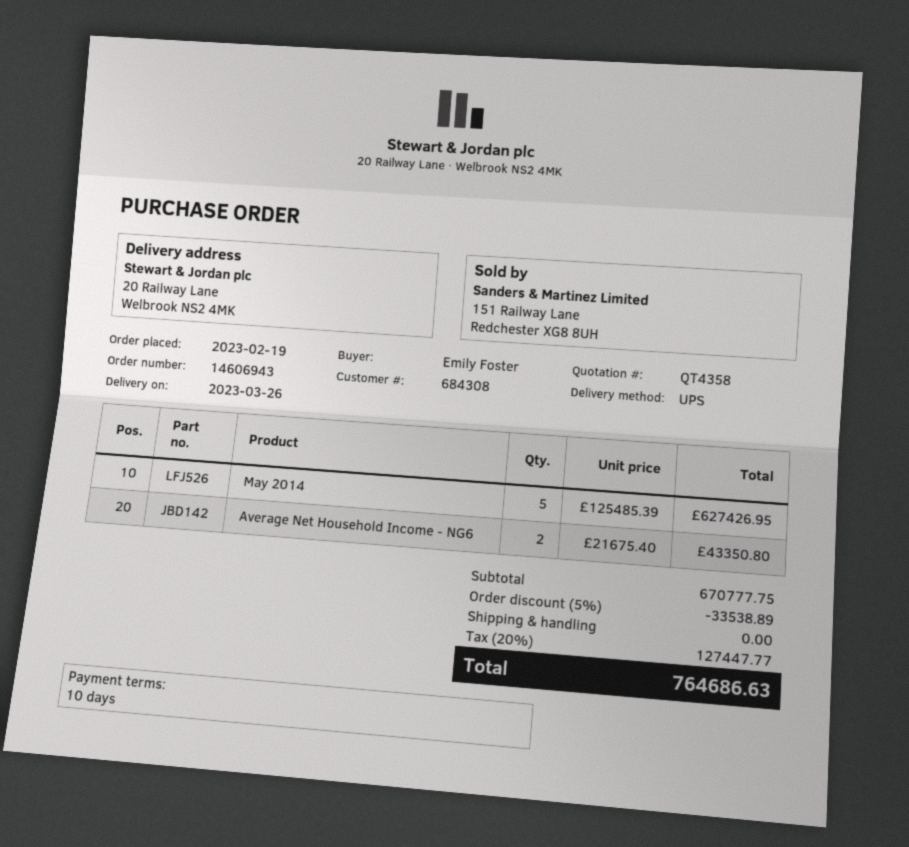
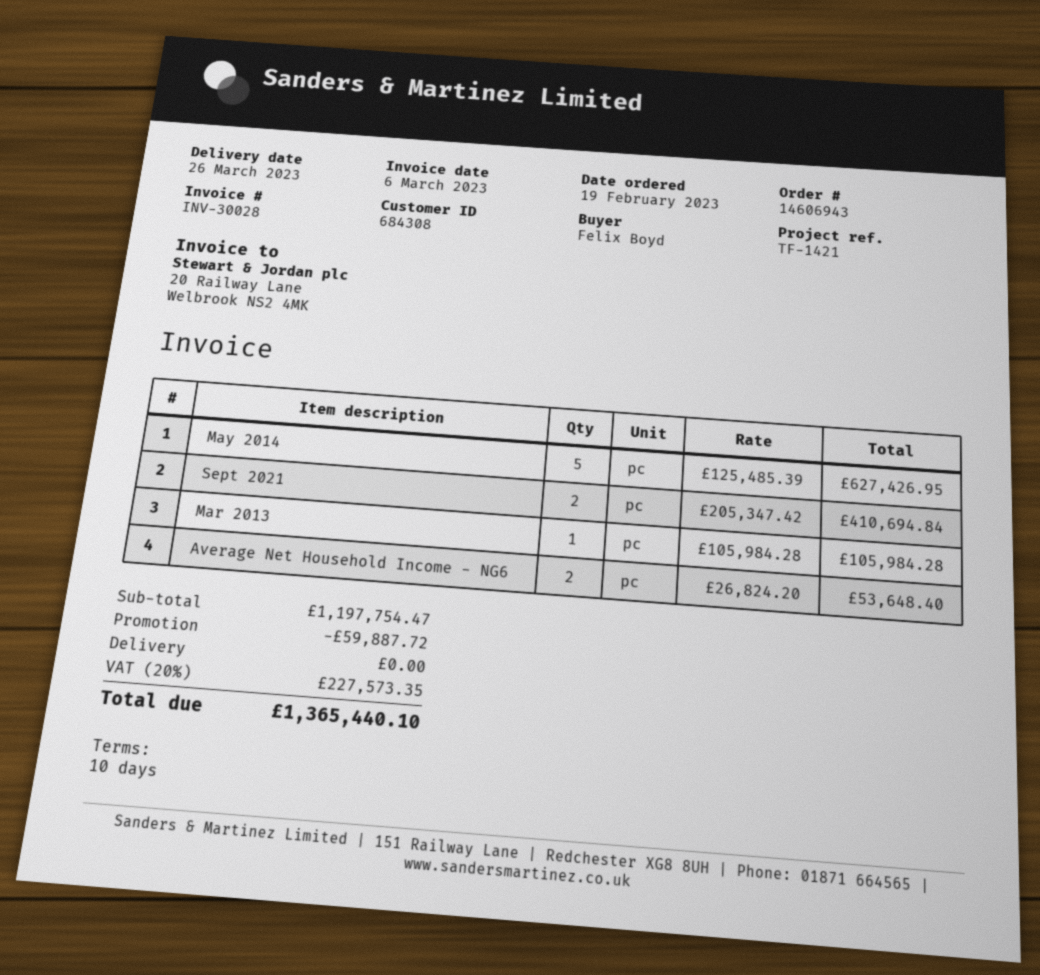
ordered by: Emily Foster -> Felix Boyd
Average Net Household Income - NG6: 2 x 21675.40 = 43350.80 -> 2 x 26824.20 = 53648.40
Sept 2021: none -> 2 x 205347.42 = 410694.84
Mar 2013: none -> 1 x 105984.28 = 105984.28
subtotal: 670777.75 -> 1197754.47
discount: 33538.89 -> 59887.72
tax: 20% = 127447.77 -> 20% = 227573.35
total: 764686.63 -> 1365440.10

